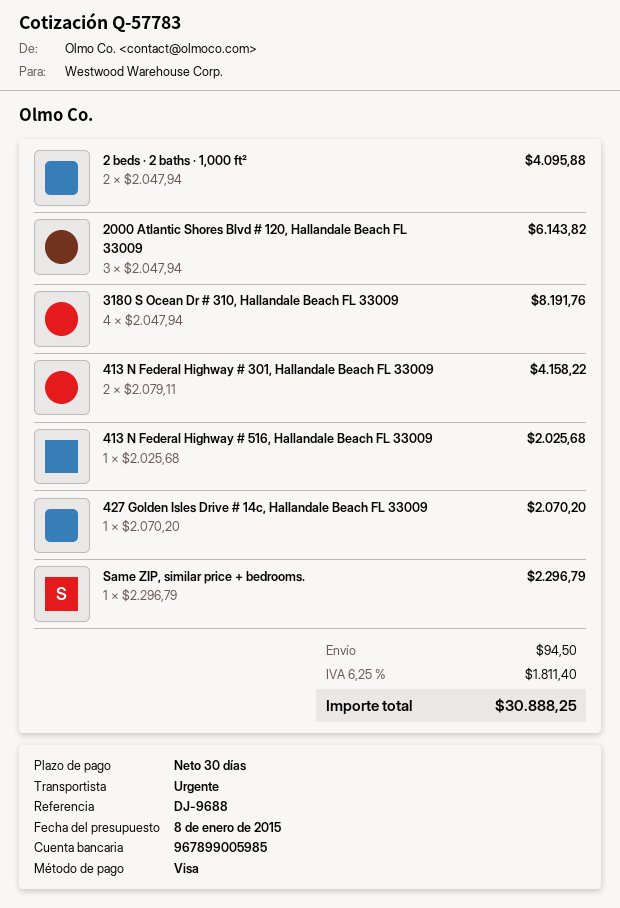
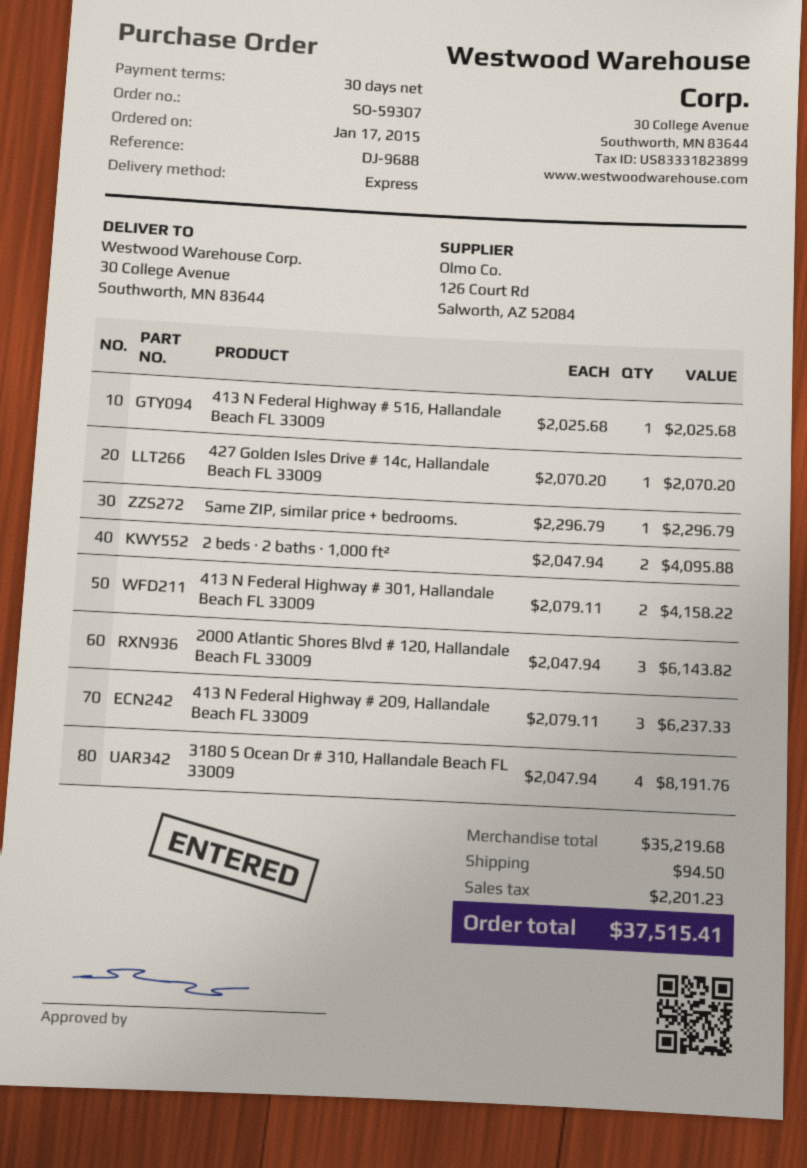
413 N Federal Highway # 209, Hallandale Beach FL 33009: none -> 3 x 2079.11 = 6237.33
tax: 1811.40 -> 2201.23
total: 30888.25 -> 37515.41

